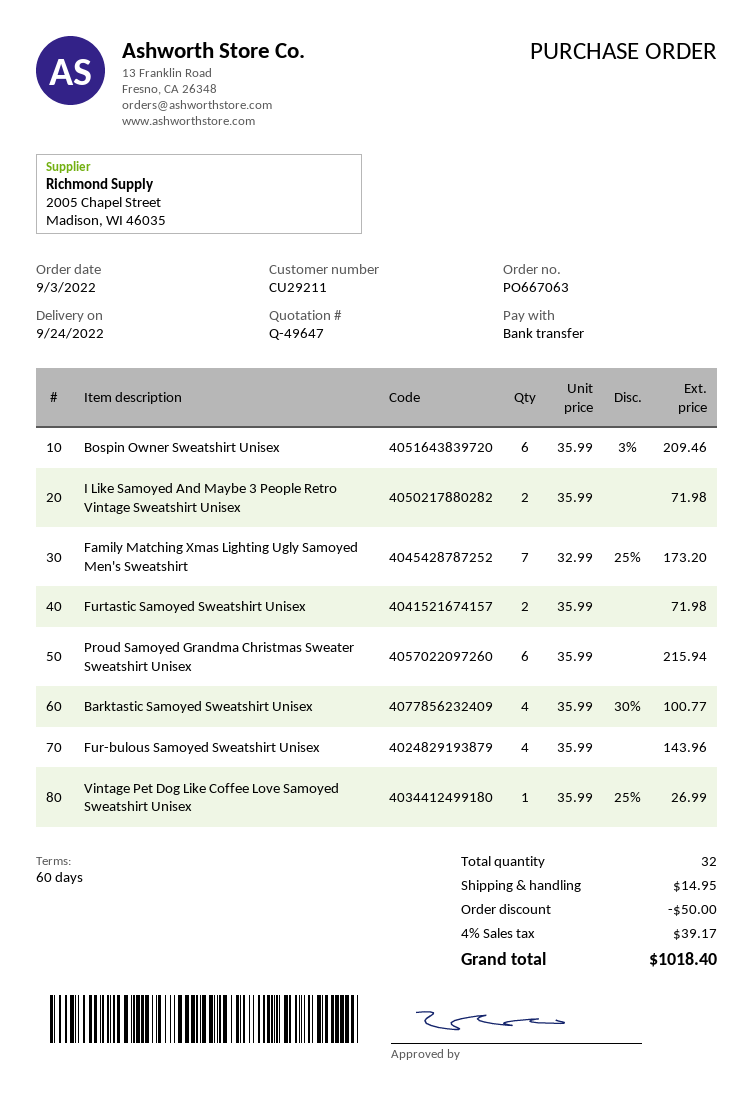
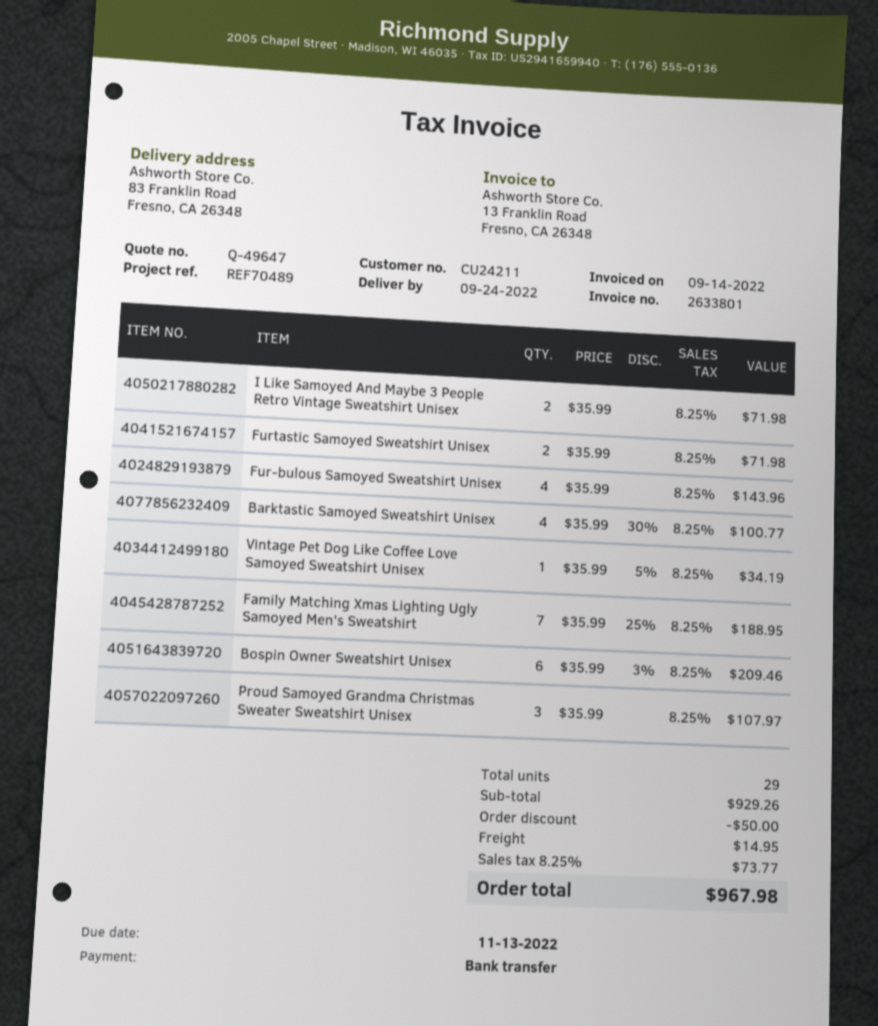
customer number: CU29211 -> CU24211
Family Matching Xmas Lighting Ugly Samoyed Men's Sweatshirt: 7 x 32.99 - 25% = 173.20 -> 7 x 35.99 - 25% = 188.95
Proud Samoyed Grandma Christmas Sweater Sweatshirt Unisex: 6 x 35.99 = 215.94 -> 3 x 35.99 = 107.97
Vintage Pet Dog Like Coffee Love Samoyed Sweatshirt Unisex: 1 x 35.99 - 25% = 26.99 -> 1 x 35.99 - 5% = 34.19
total quantity: 32 -> 29
tax: 4% = 39.17 -> 8.25% = 73.77
total: 1018.40 -> 967.98

